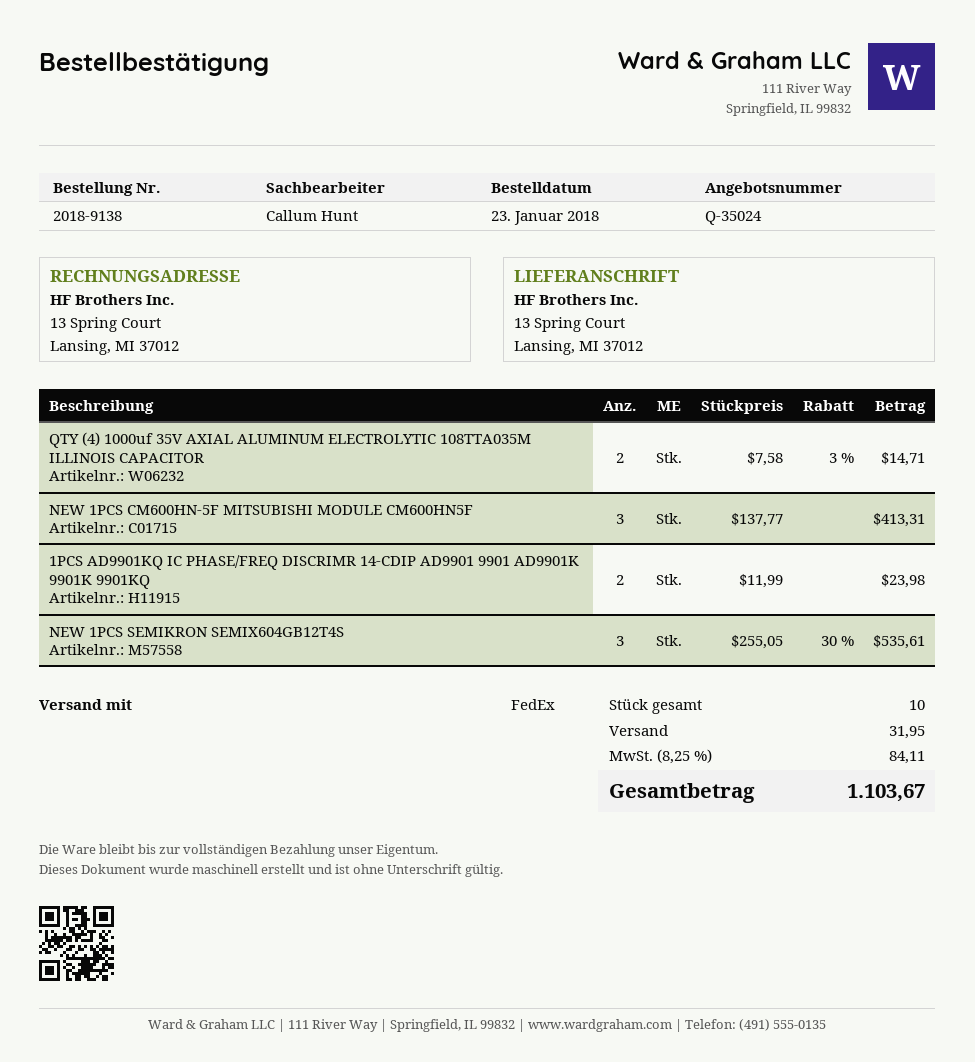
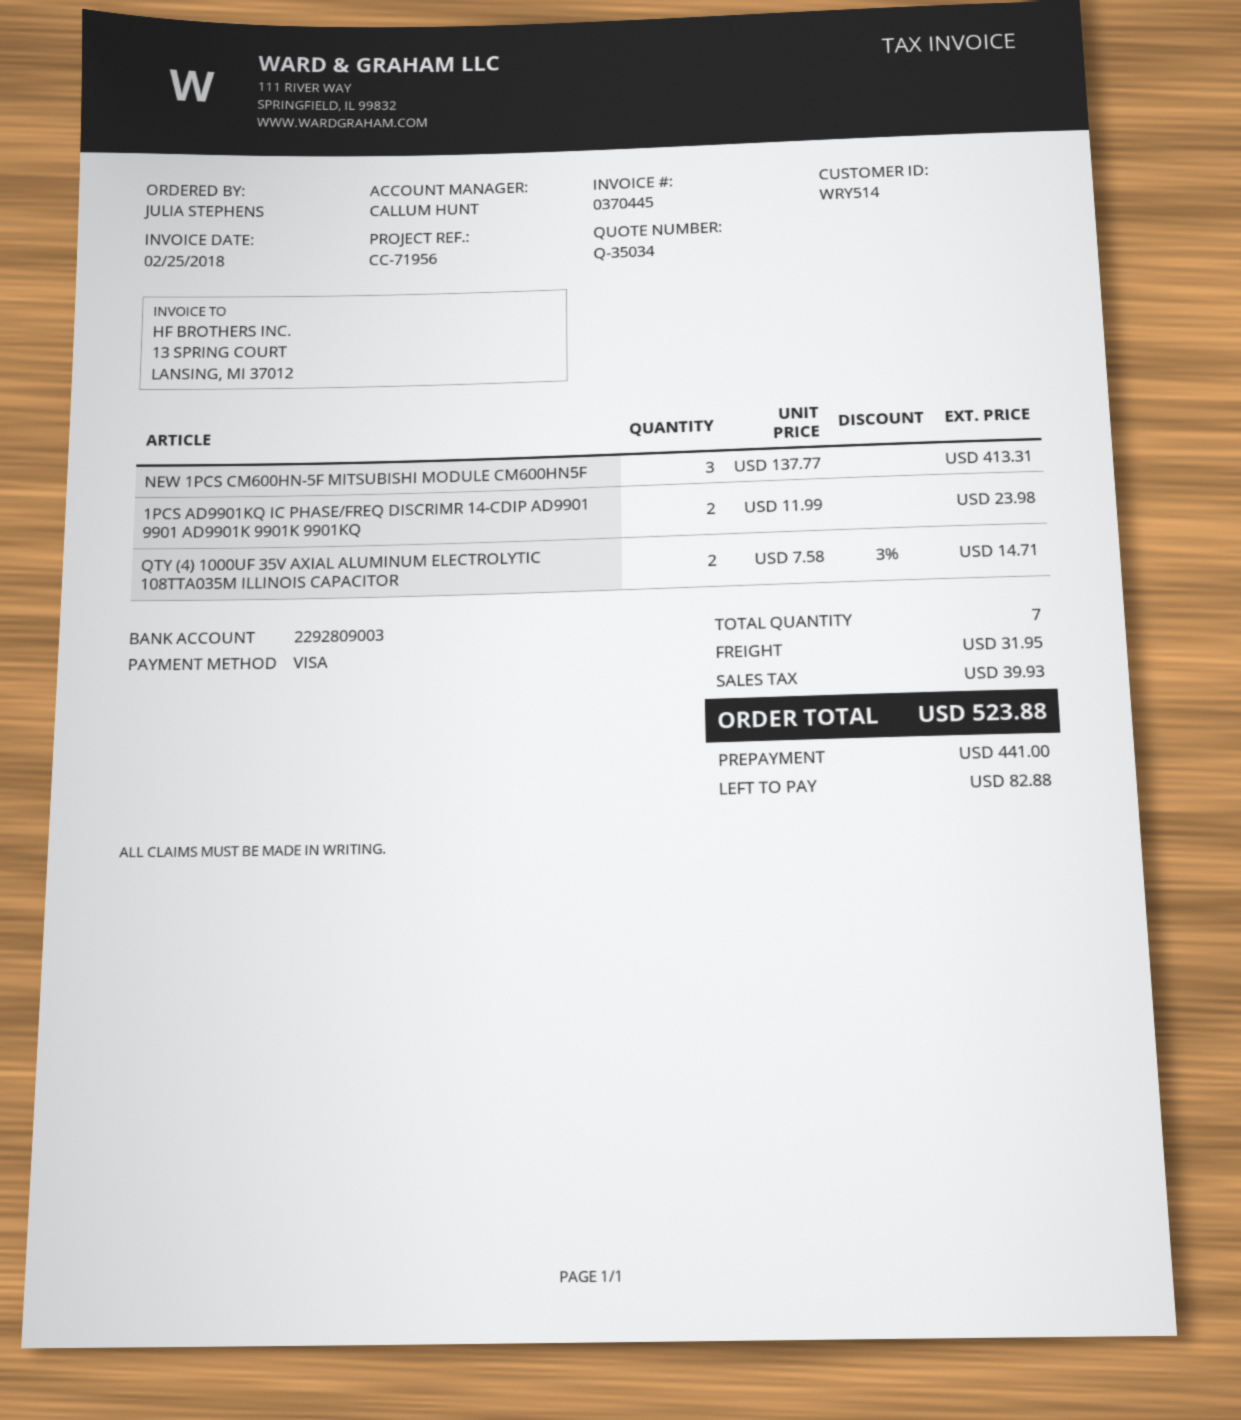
quote number: Q-35024 -> Q-35034
NEW 1PCS SEMIKRON SEMIX604GB12T4S: 3 x 255.05 - 30% = 535.61 -> none
total quantity: 10 -> 7
tax: 84.11 -> 39.93
total: 1103.67 -> 523.88

